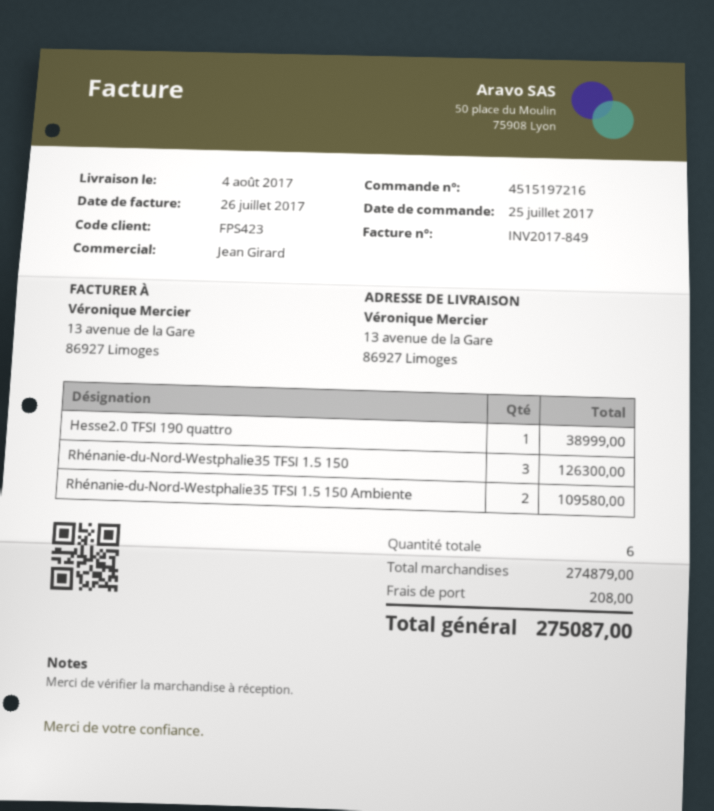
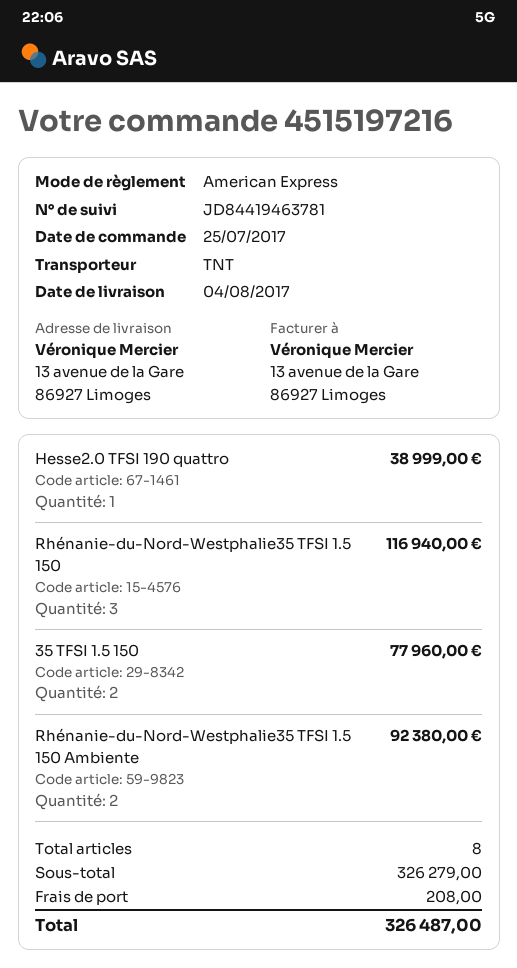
Rhénanie-du-Nord-Westphalie35 TFSI 1.5 150: 3 for 126300.00 -> 3 for 116940.00
Rhénanie-du-Nord-Westphalie35 TFSI 1.5 150 Ambiente: 2 for 109580.00 -> 2 for 92380.00
35 TFSI 1.5 150: none -> 2 for 77960.00
total quantity: 6 -> 8
subtotal: 274879.00 -> 326279.00
total: 275087.00 -> 326487.00

